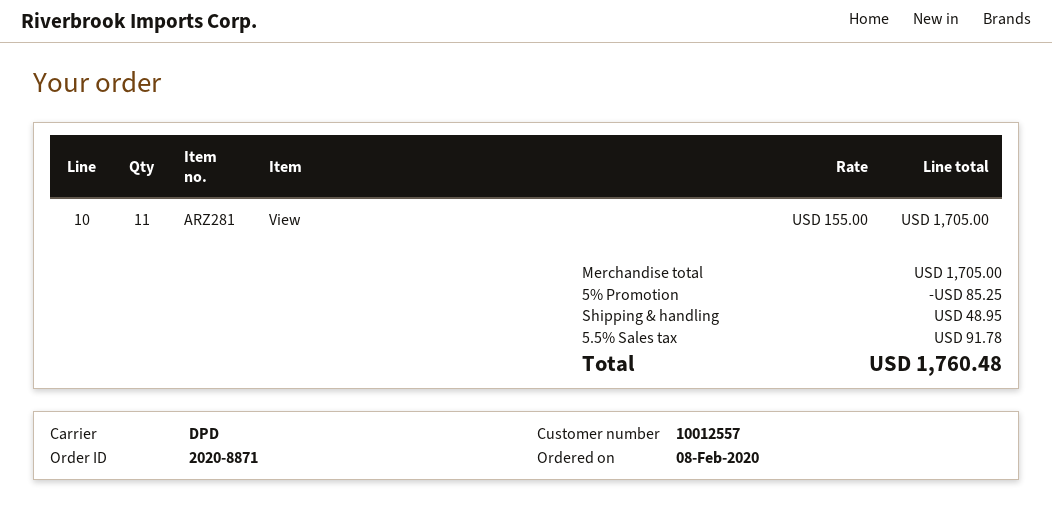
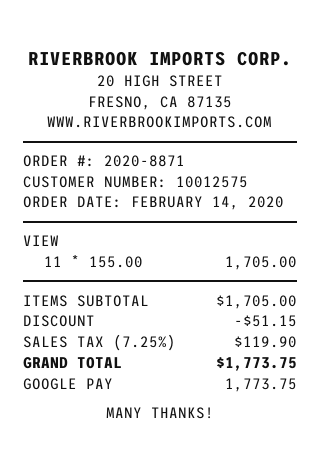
order date: 2020-02-08 -> 2020-02-14
customer number: 10012557 -> 10012575
discount: 85.25 -> 51.15
shipping: 48.95 -> none
tax: 5.5% = 91.78 -> 7.25% = 119.90
total: 1760.48 -> 1773.75

